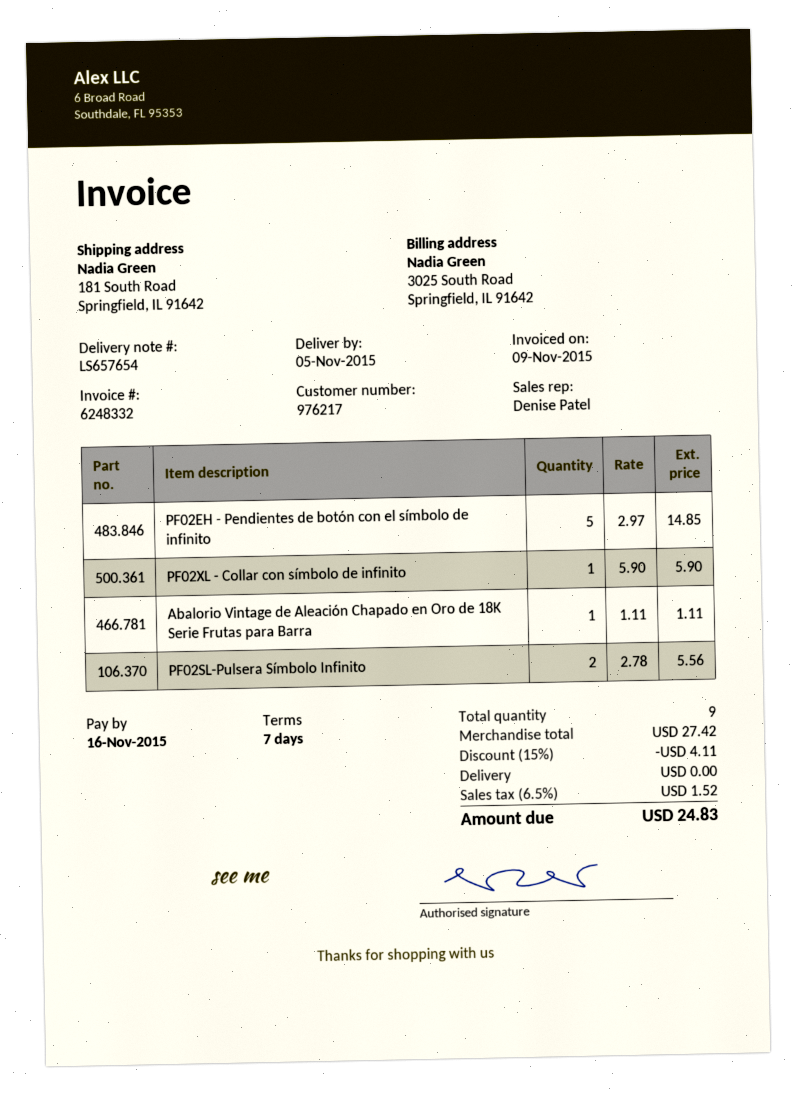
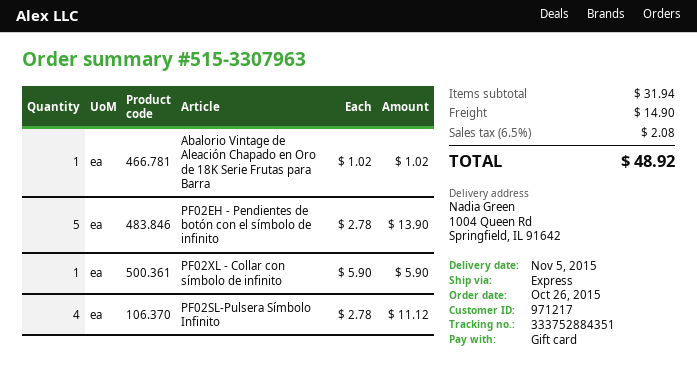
customer number: 976217 -> 971217
ship to: 181 South Road, Springfield, IL 91642 -> 1004 Queen Rd, Springfield, IL 91642
PF02EH - Pendientes de botón con el símbolo de infinito: 5 x 2.97 = 14.85 -> 5 x 2.78 = 13.90
Abalorio Vintage de Aleación Chapado en Oro de 18K Serie Frutas para Barra: 1 x 1.11 = 1.11 -> 1 x 1.02 = 1.02
PF02SL-Pulsera Símbolo Infinito: 2 x 2.78 = 5.56 -> 4 x 2.78 = 11.12
subtotal: 27.42 -> 31.94
discount: 15% = 4.11 -> none
shipping: 0.00 -> 14.90
tax: 6.5% = 1.52 -> 6.5% = 2.08
total: 24.83 -> 48.92

